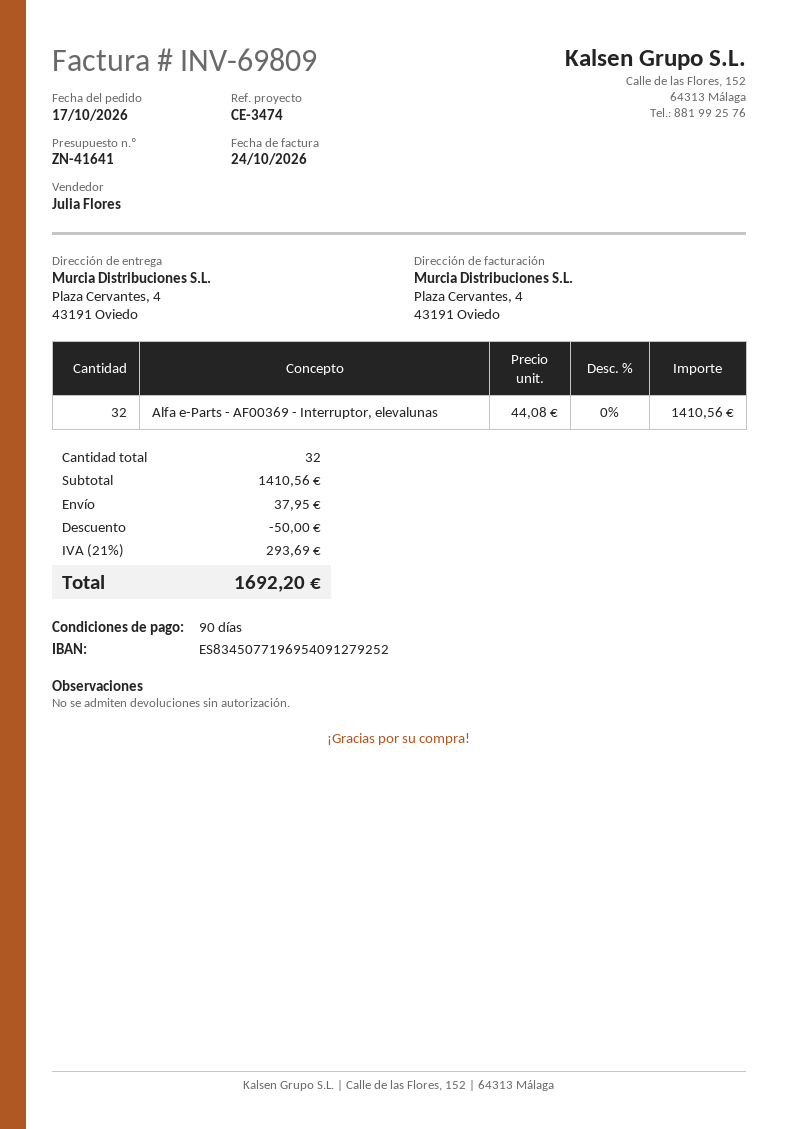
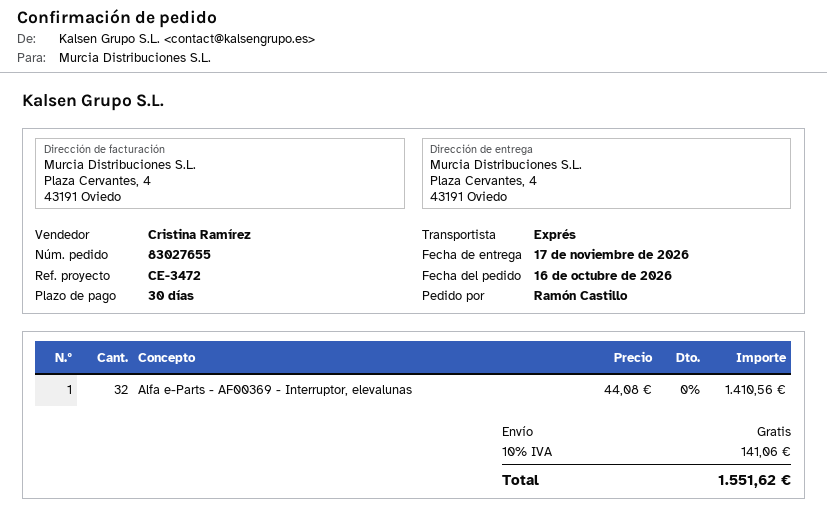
order date: 2026-10-17 -> 2026-10-16
payment terms: 90 days -> 30 days
reference: CE-3474 -> CE-3472
sales rep: Julia Flores -> Cristina Ramírez
discount: 50.00 -> none
shipping: 37.95 -> 0.00
tax: 21% = 293.69 -> 10% = 141.06
total: 1692.20 -> 1551.62

